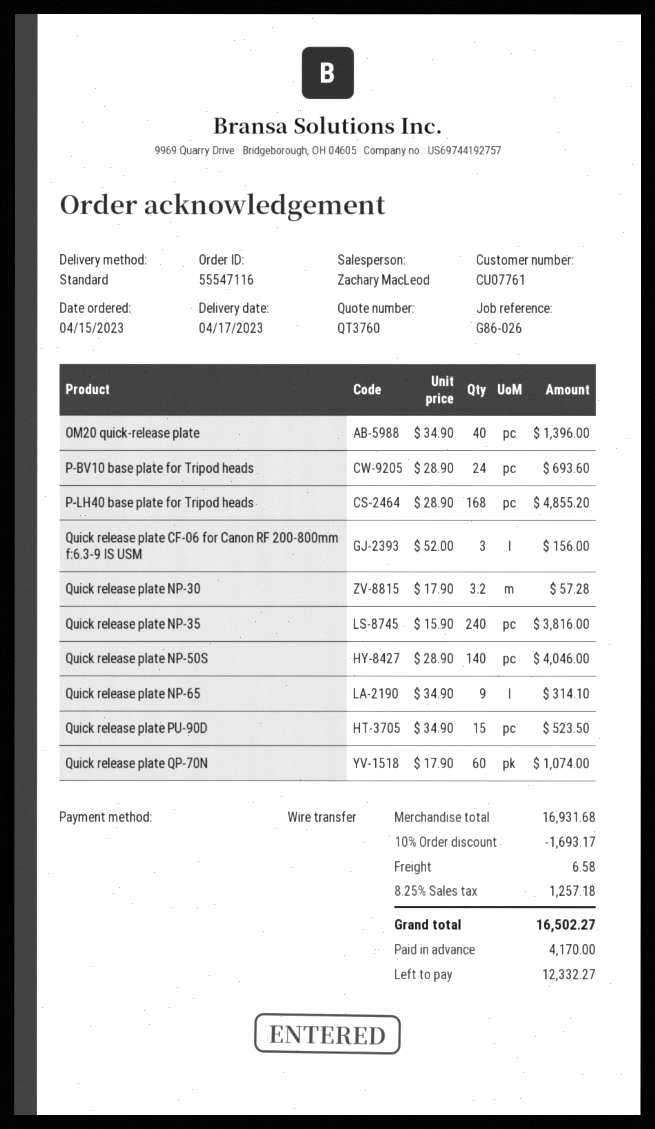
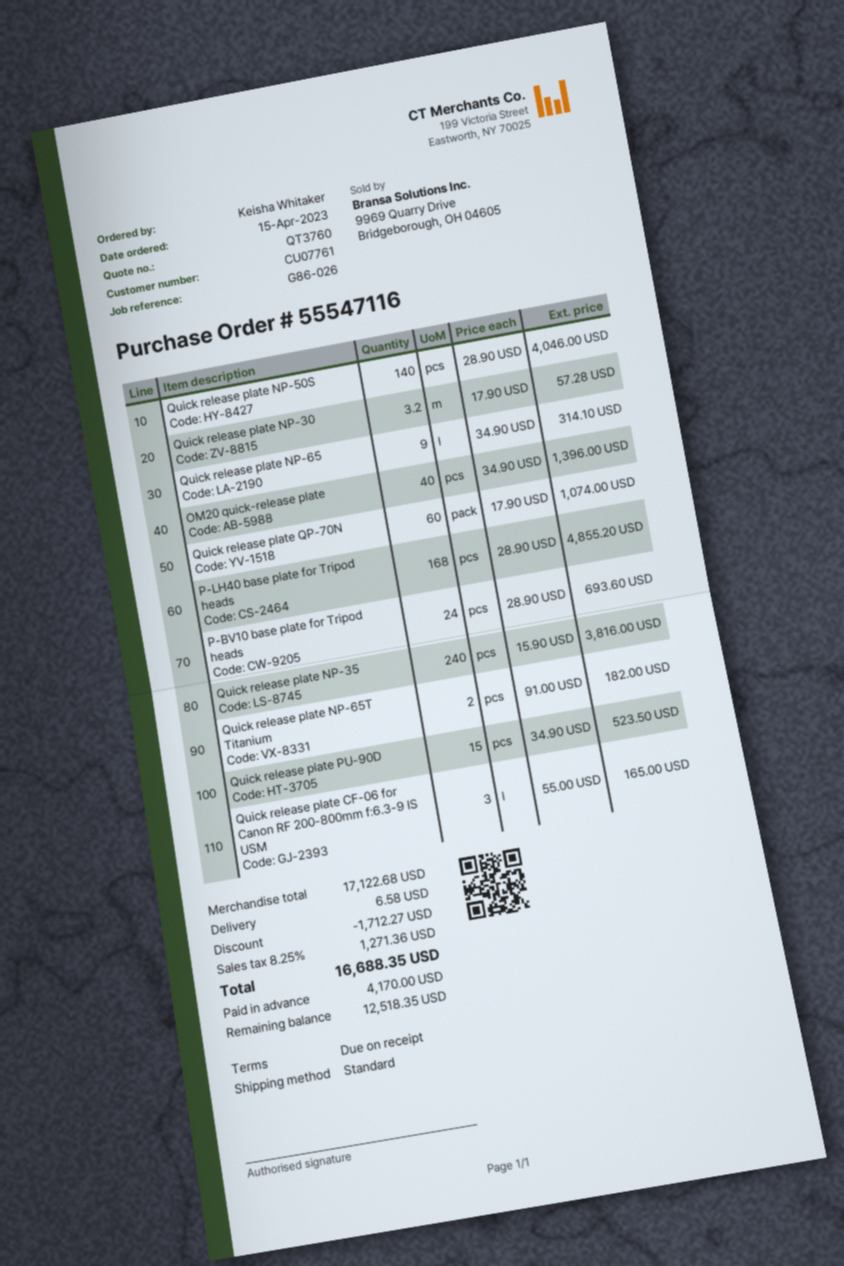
Quick release plate CF-06 for Canon RF 200-800mm f:6.3-9 IS USM: 3 x 52.00 = 156.00 -> 3 x 55.00 = 165.00
Quick release plate NP-65T Titanium: none -> 2 x 91.00 = 182.00
subtotal: 16931.68 -> 17122.68
discount: 1693.17 -> 1712.27
tax: 8.25% = 1257.18 -> 8.25% = 1271.36
total: 16502.27 -> 16688.35
balance: 12332.27 -> 12518.35

